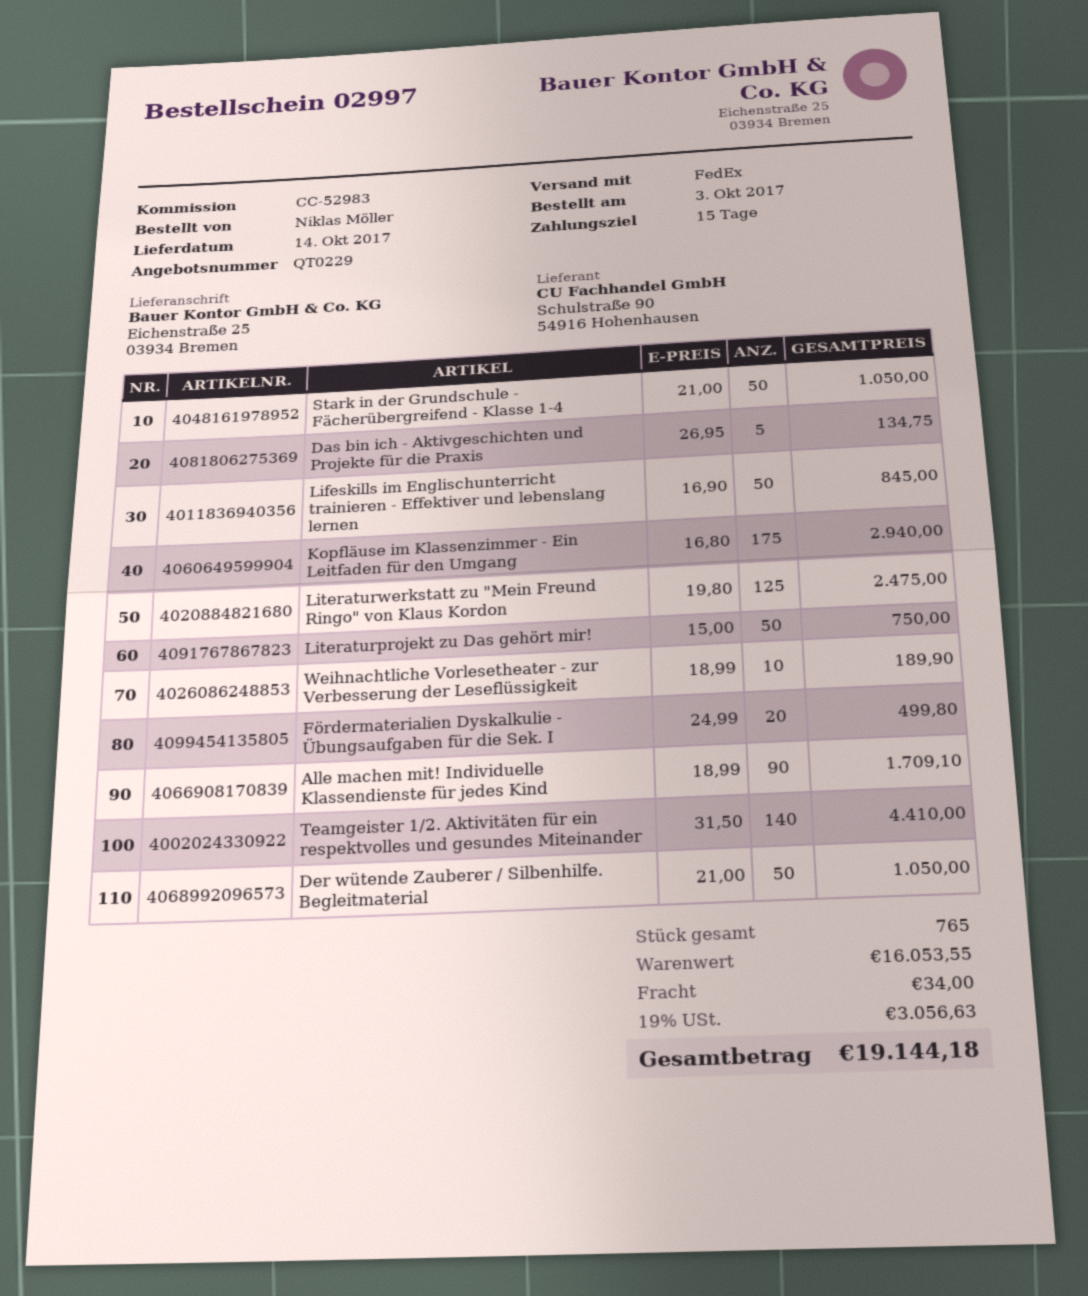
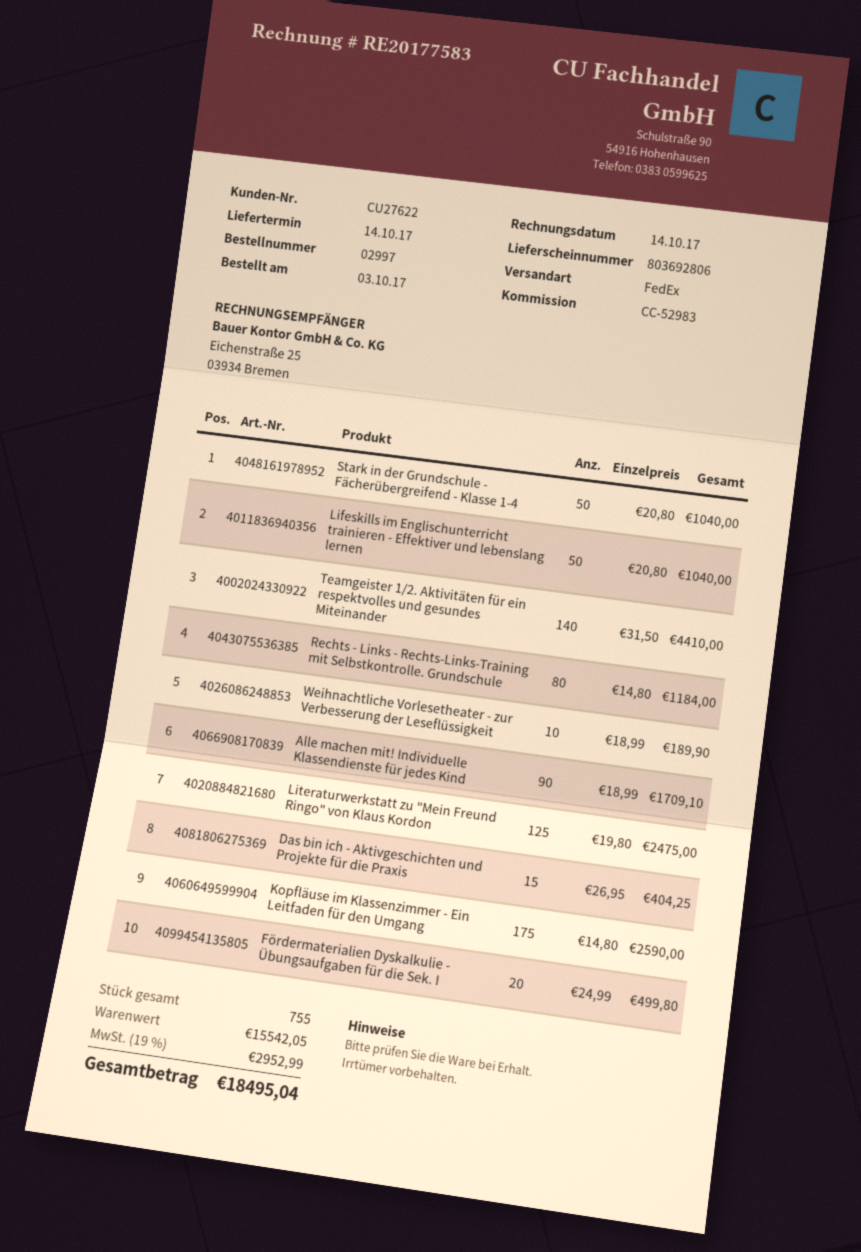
Stark in der Grundschule - Fächerübergreifend - Klasse 1-4: 50 x 21.00 = 1050.00 -> 50 x 20.80 = 1040.00
Das bin ich - Aktivgeschichten und Projekte für die Praxis: 5 x 26.95 = 134.75 -> 15 x 26.95 = 404.25
Lifeskills im Englischunterricht trainieren - Effektiver und lebenslang lernen: 50 x 16.90 = 845.00 -> 50 x 20.80 = 1040.00
Kopfläuse im Klassenzimmer - Ein Leitfaden für den Umgang: 175 x 16.80 = 2940.00 -> 175 x 14.80 = 2590.00
Literaturprojekt zu Das gehört mir!: 50 x 15.00 = 750.00 -> none
Der wütende Zauberer / Silbenhilfe. Begleitmaterial: 50 x 21.00 = 1050.00 -> none
Rechts - Links - Rechts-Links-Training mit Selbstkontrolle. Grundschule: none -> 80 x 14.80 = 1184.00
total quantity: 765 -> 755
subtotal: 16053.55 -> 15542.05
shipping: 34.00 -> none
tax: 19% = 3056.63 -> 19% = 2952.99
total: 19144.18 -> 18495.04

